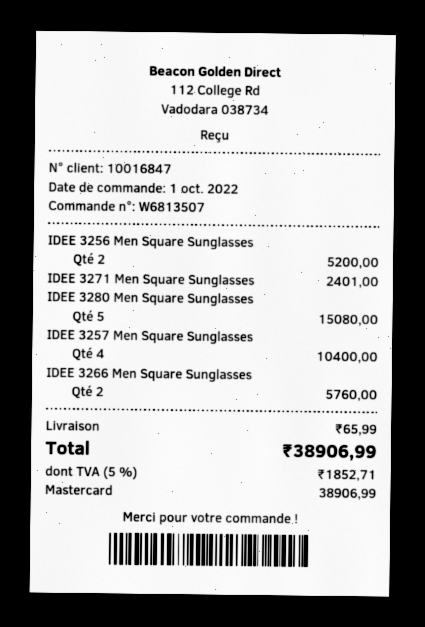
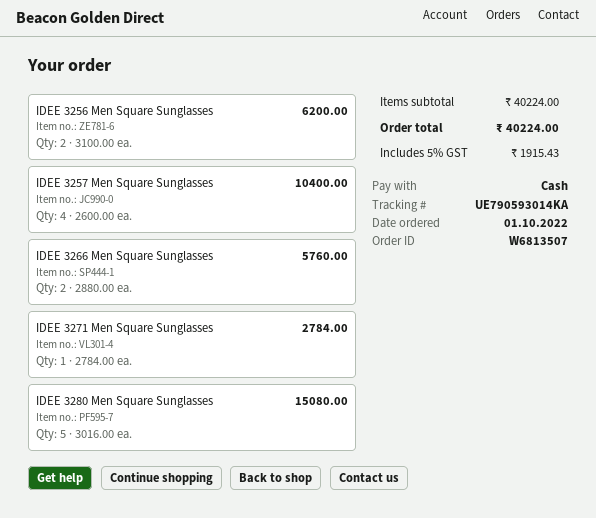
payment method: Mastercard -> cash
IDEE 3256 Men Square Sunglasses: 2 for 5200.00 -> 2 for 6200.00
IDEE 3271 Men Square Sunglasses: 1 for 2401.00 -> 1 for 2784.00
shipping: 65.99 -> none
tax: 5% = 1852.71 -> 5% = 1915.43
total: 38906.99 -> 40224.00

